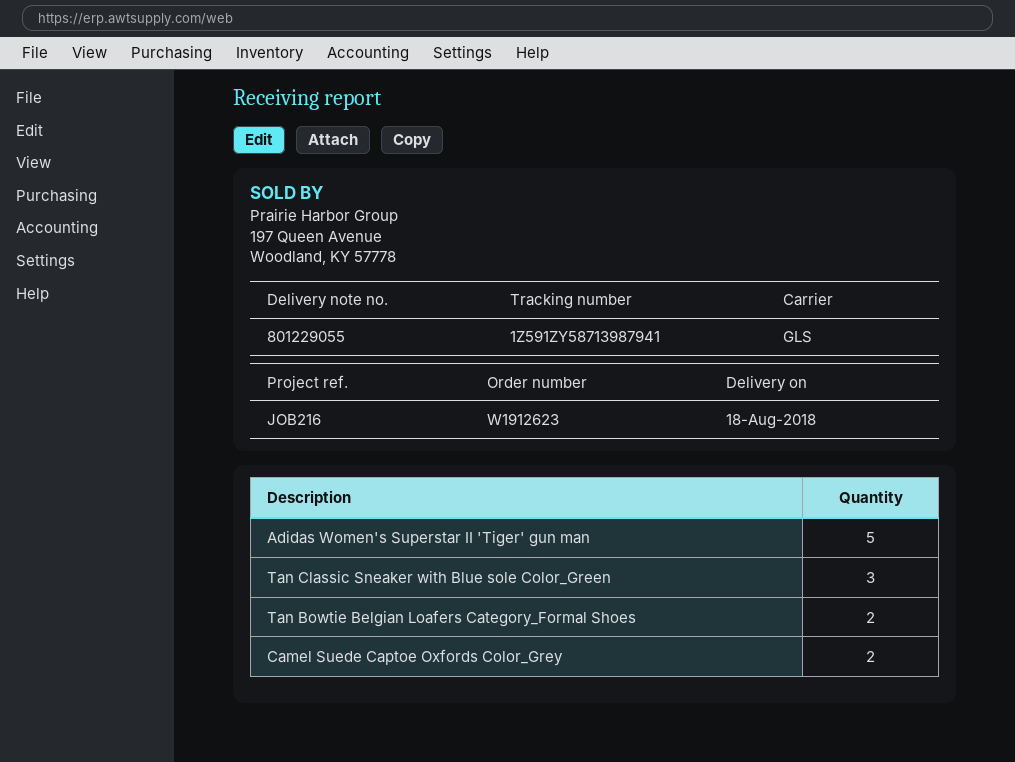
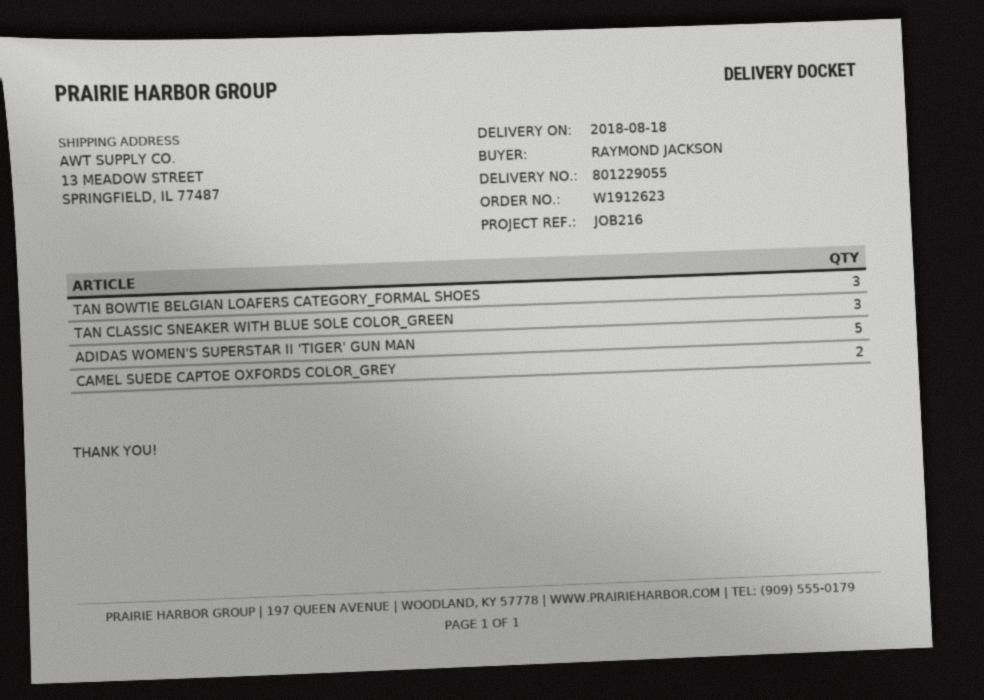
Tan Bowtie Belgian Loafers Category_Formal Shoes: 2 -> 3

